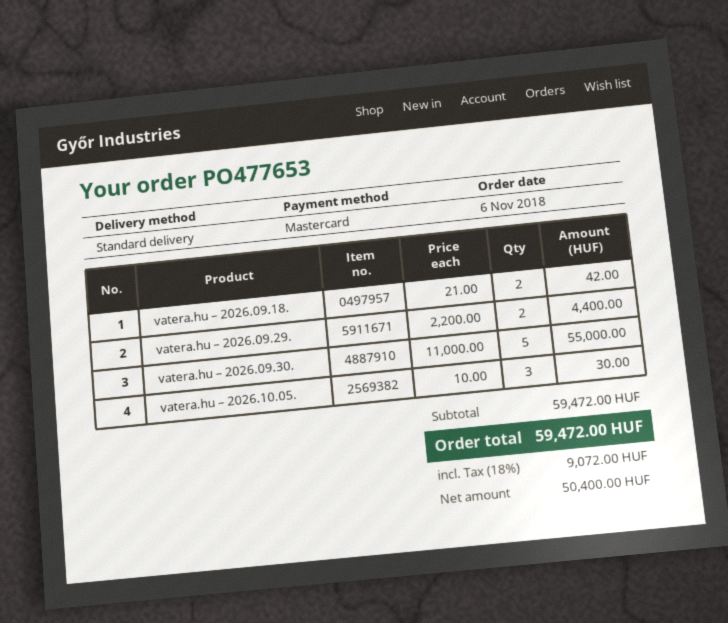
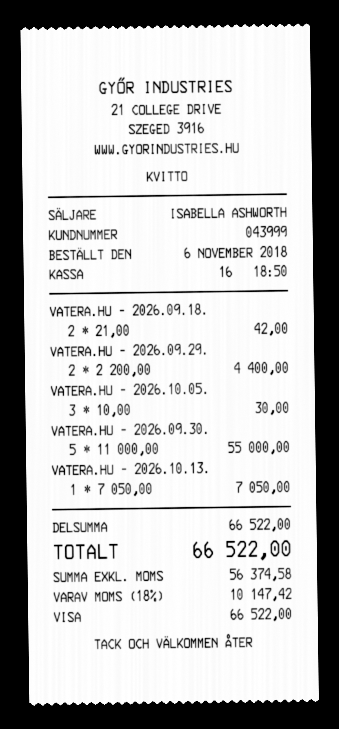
payment method: Mastercard -> Visa
VATERA.HU – 2026.10.13.: none -> 1 x 7050.00 = 7050.00
subtotal: 59472.00 -> 66522.00
net: 50400.00 -> 56374.58
tax: 18% = 9072.00 -> 18% = 10147.42
total: 59472.00 -> 66522.00

